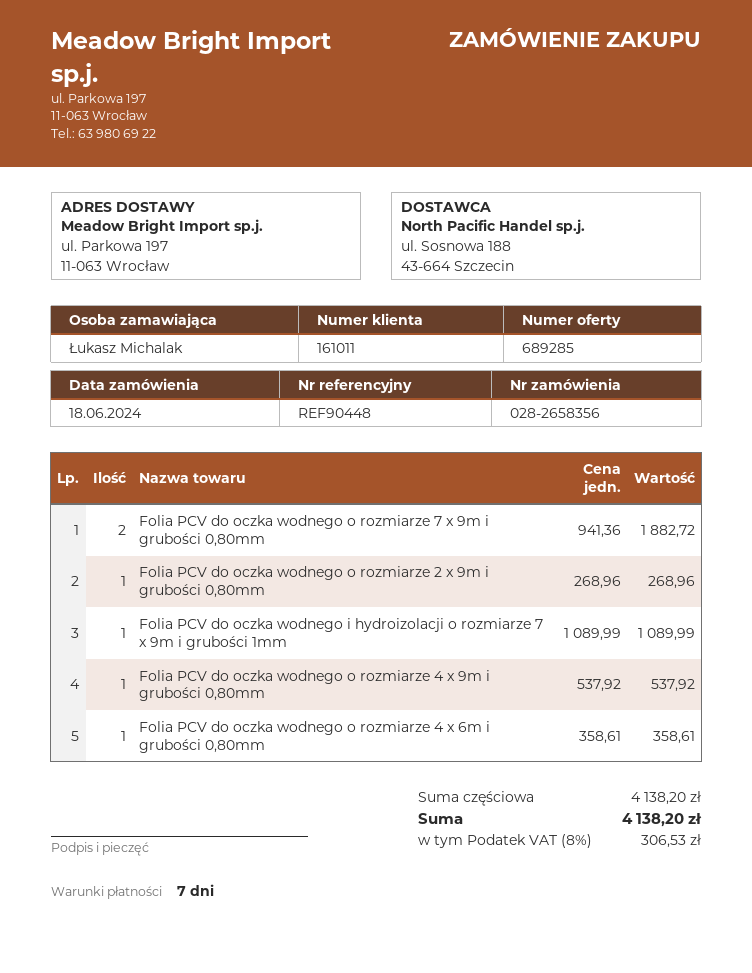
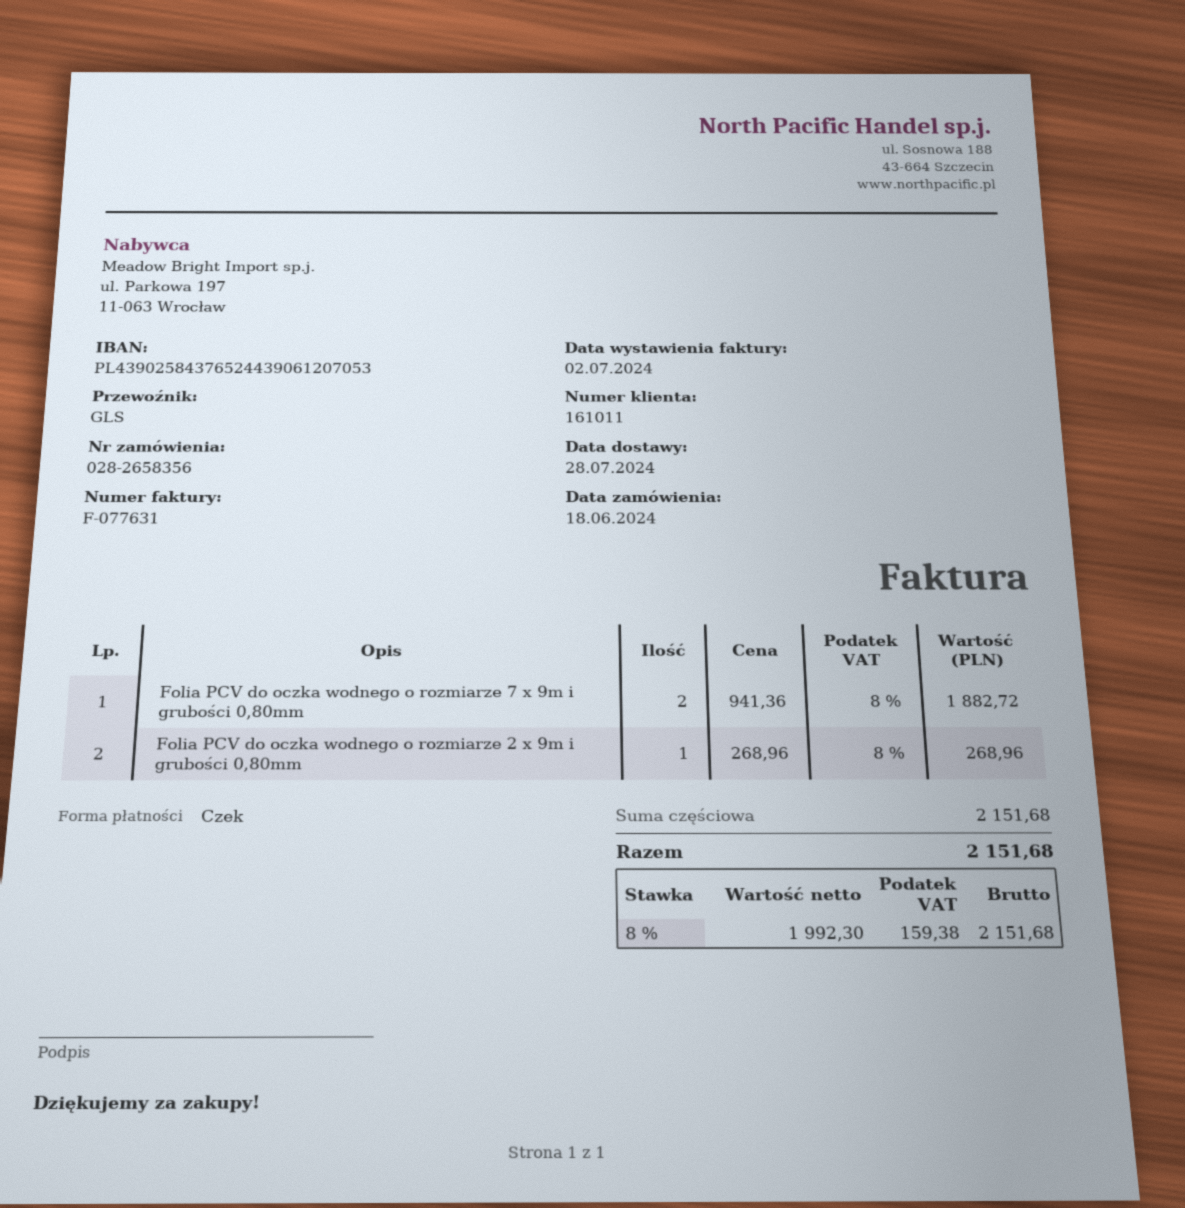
Folia PCV do oczka wodnego i hydroizolacji o rozmiarze 7 x 9m i grubości 1mm: 1 x 1089.99 = 1089.99 -> none
Folia PCV do oczka wodnego o rozmiarze 4 x 9m i grubości 0,80mm: 1 x 537.92 = 537.92 -> none
Folia PCV do oczka wodnego o rozmiarze 4 x 6m i grubości 0,80mm: 1 x 358.61 = 358.61 -> none
subtotal: 4138.20 -> 2151.68
tax: 8% = 306.53 -> 8% = 159.38
total: 4138.20 -> 2151.68

